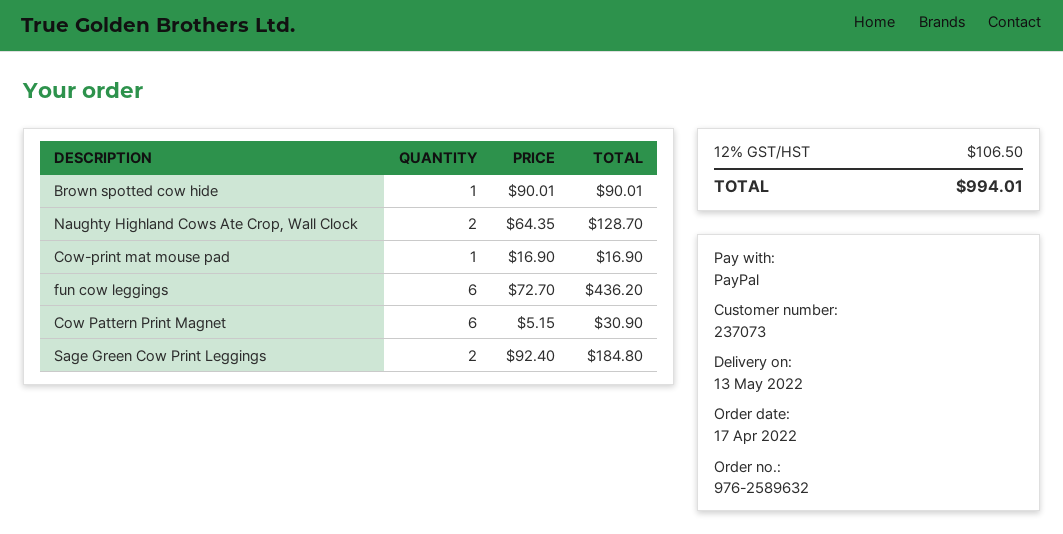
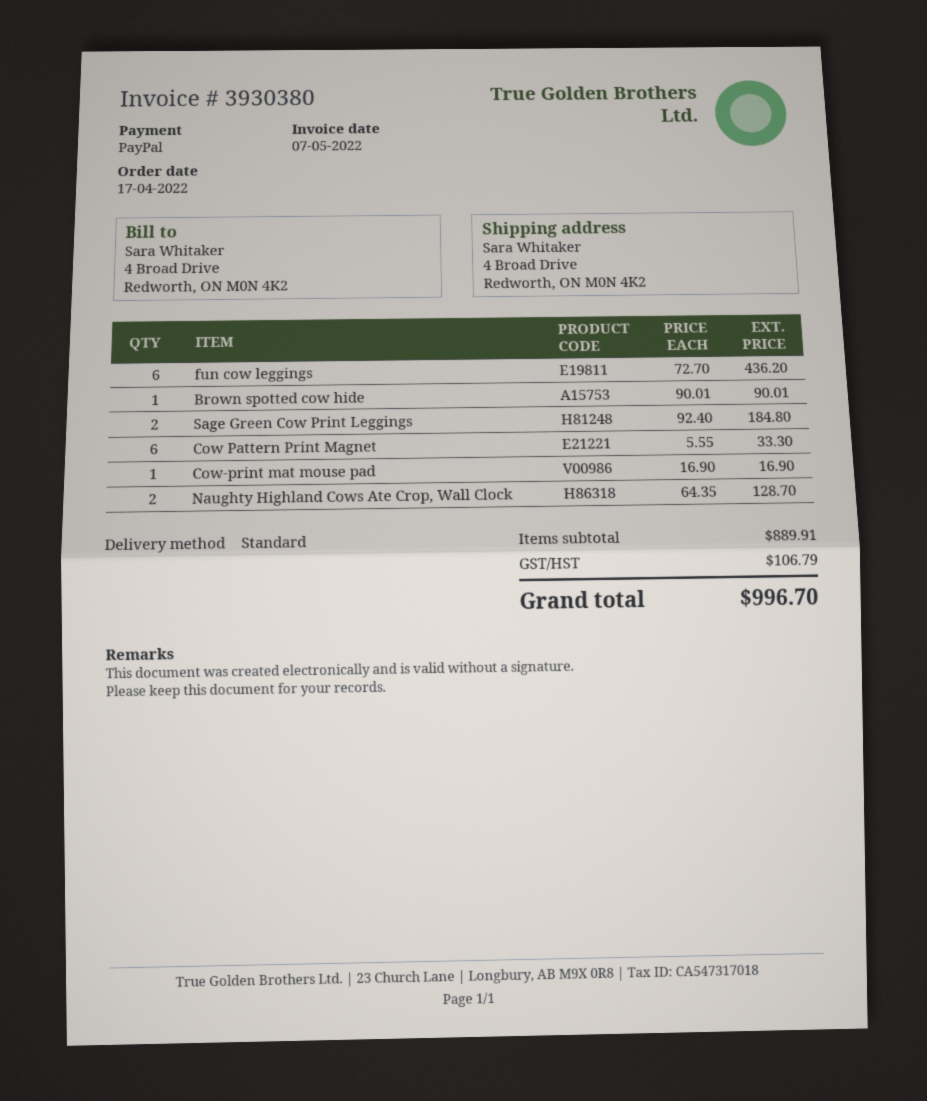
Cow Pattern Print Magnet: 6 x 5.15 = 30.90 -> 6 x 5.55 = 33.30
tax: 106.50 -> 106.79
total: 994.01 -> 996.70

